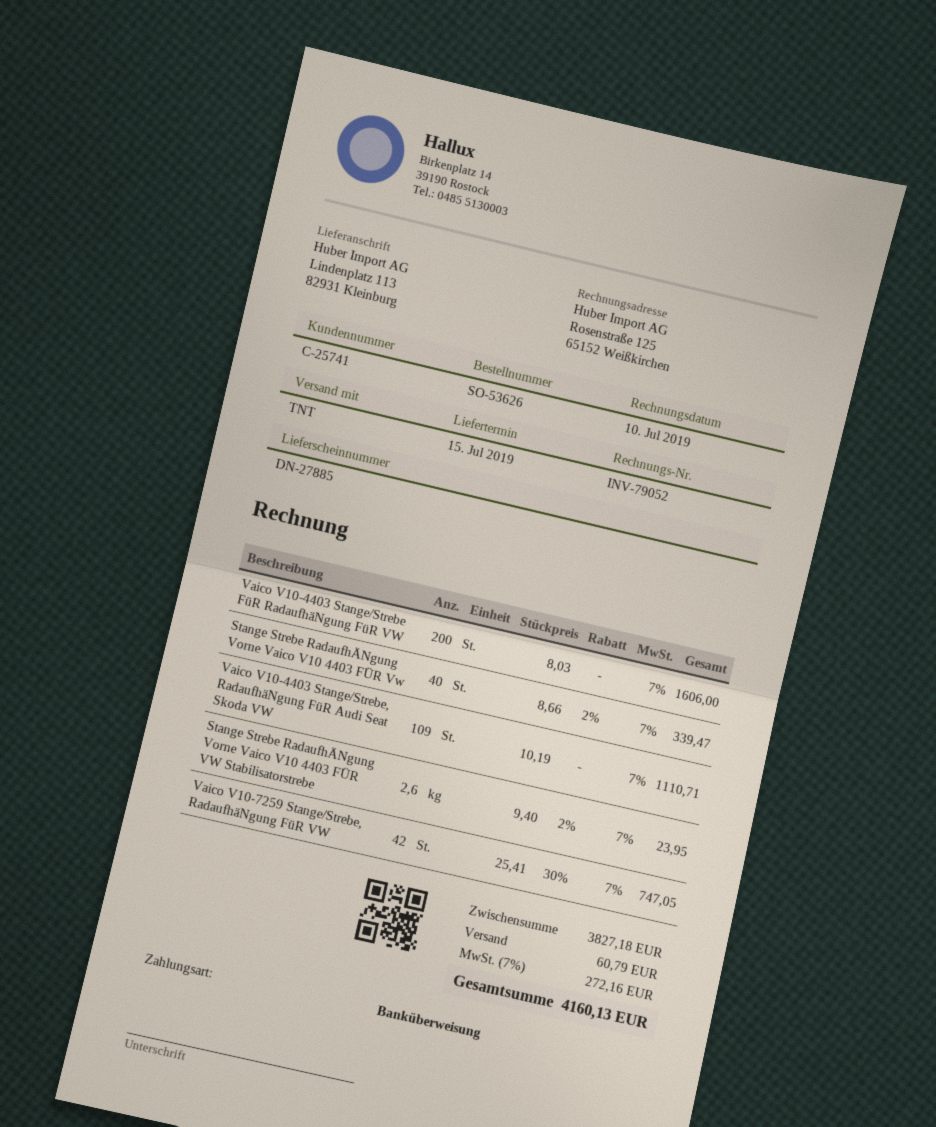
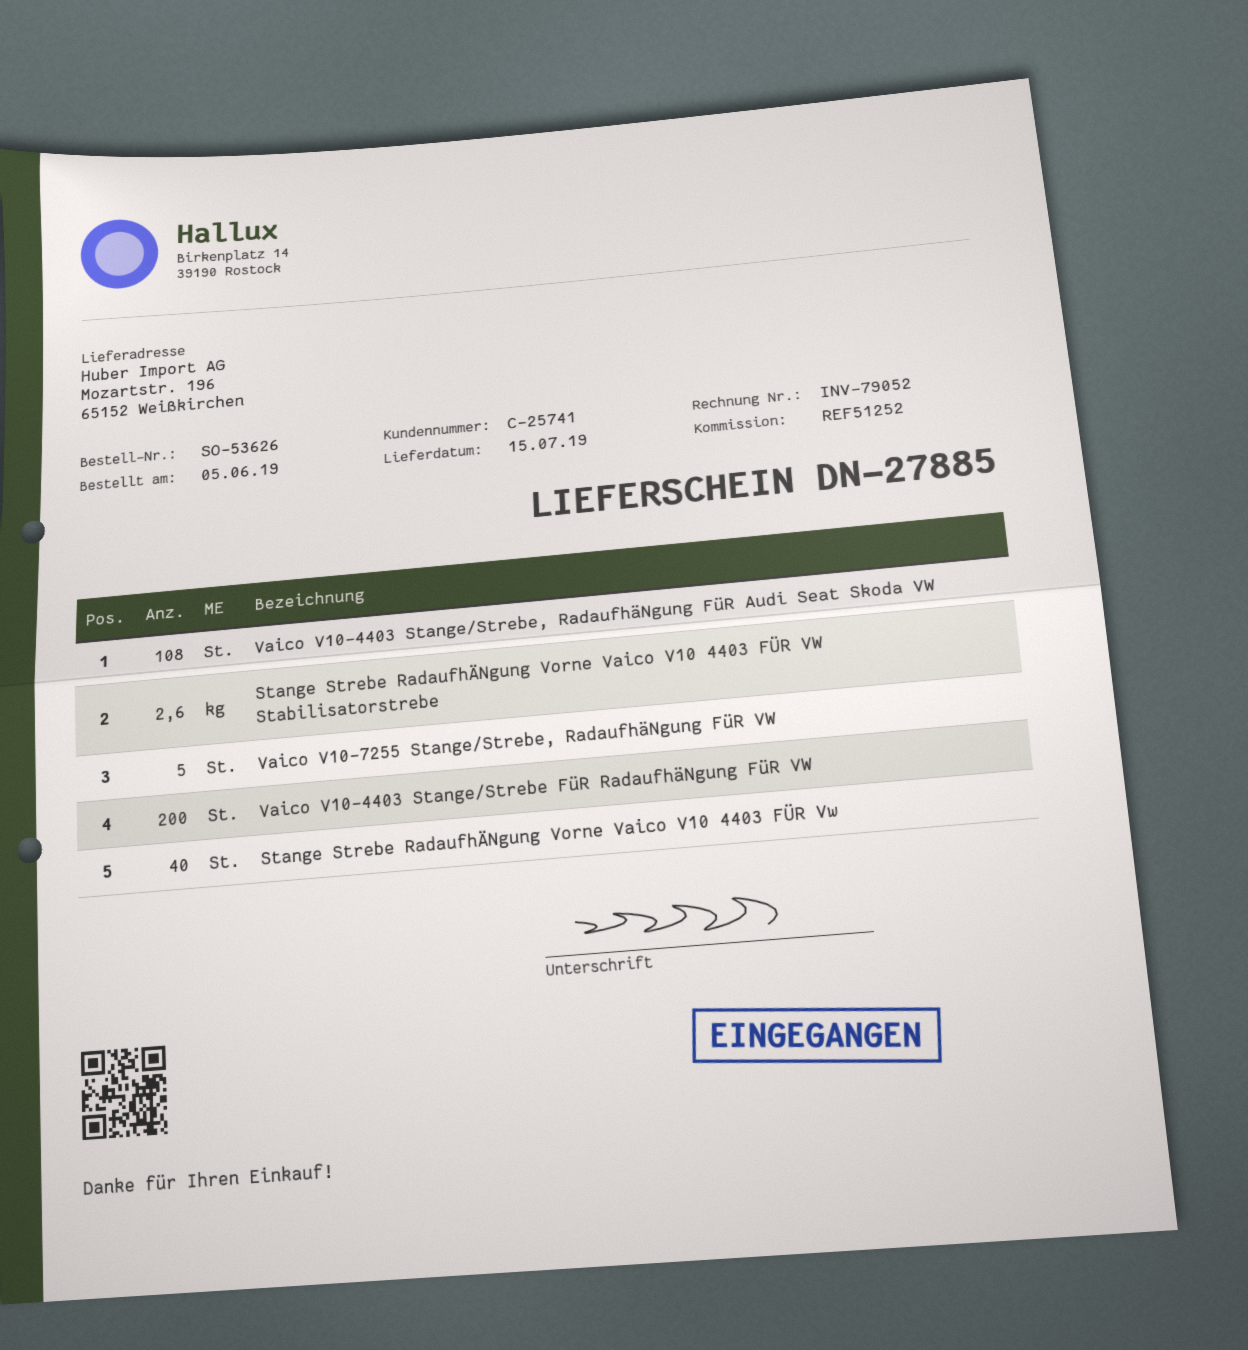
ship to: Lindenplatz 113, 82931 Kleinburg -> Mozartstr. 196, 65152 Weißkirchen
Vaico V10-4403 Stange/Strebe, RadaufhäNgung FüR Audi Seat Skoda VW: 109 -> 108
Vaico V10-7259 Stange/Strebe, RadaufhäNgung FüR VW: 42 -> none
Vaico V10-7255 Stange/Strebe, RadaufhäNgung FüR VW: none -> 5

